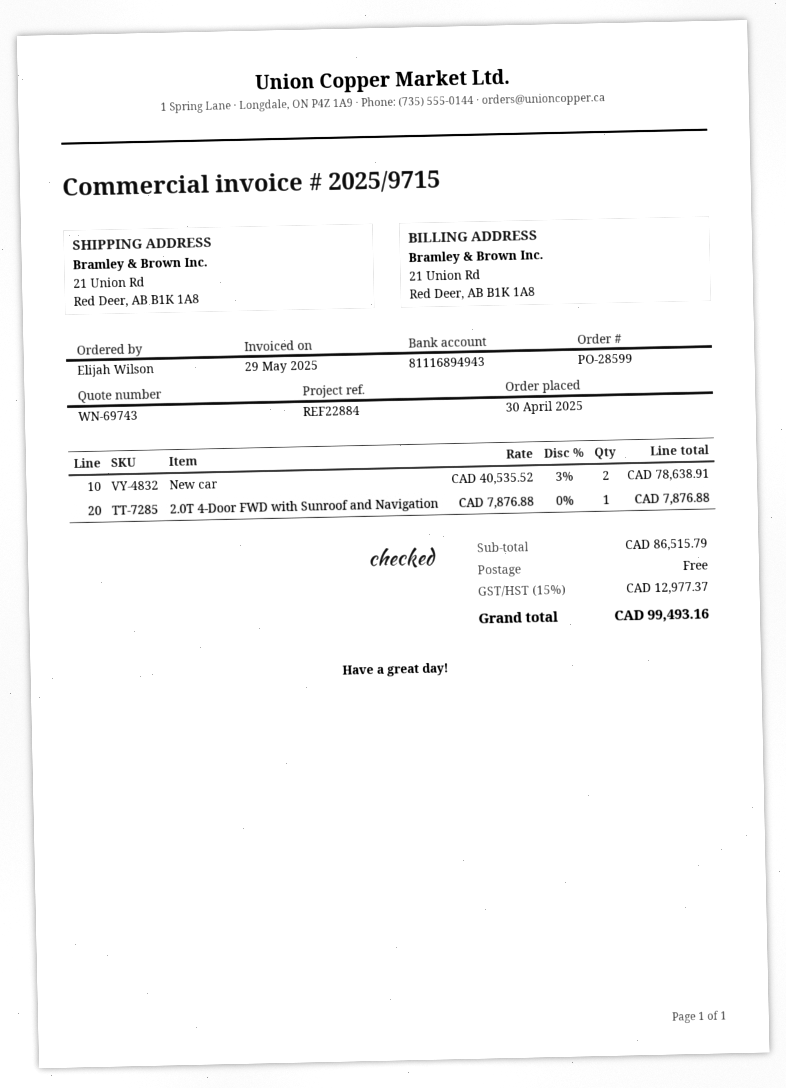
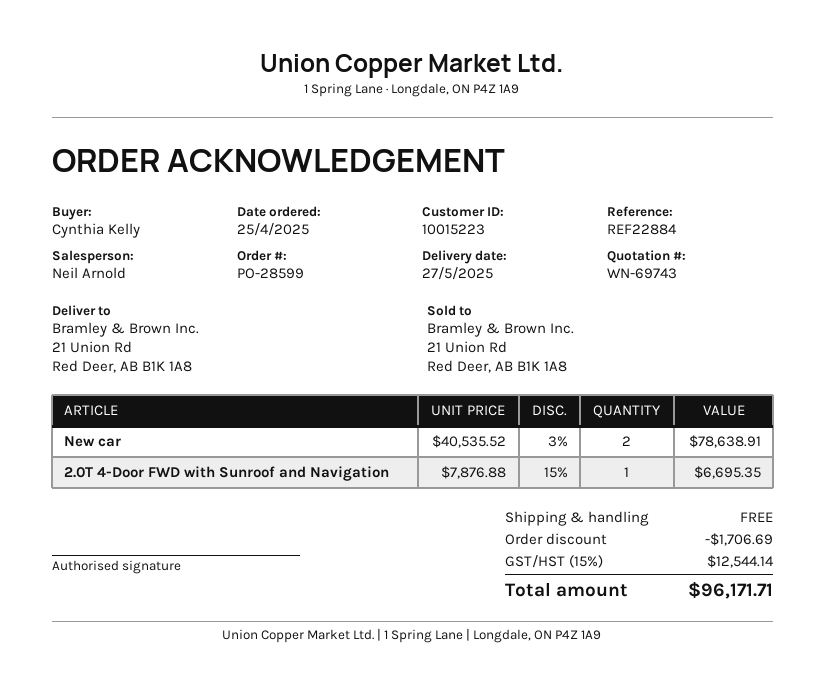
order date: 2025-04-30 -> 2025-04-25
ordered by: Elijah Wilson -> Cynthia Kelly
2.0T 4-Door FWD with Sunroof and Navigation: 1 x 7876.88 = 7876.88 -> 1 x 7876.88 - 15% = 6695.35
discount: none -> 1706.69
tax: 15% = 12977.37 -> 15% = 12544.14
total: 99493.16 -> 96171.71

